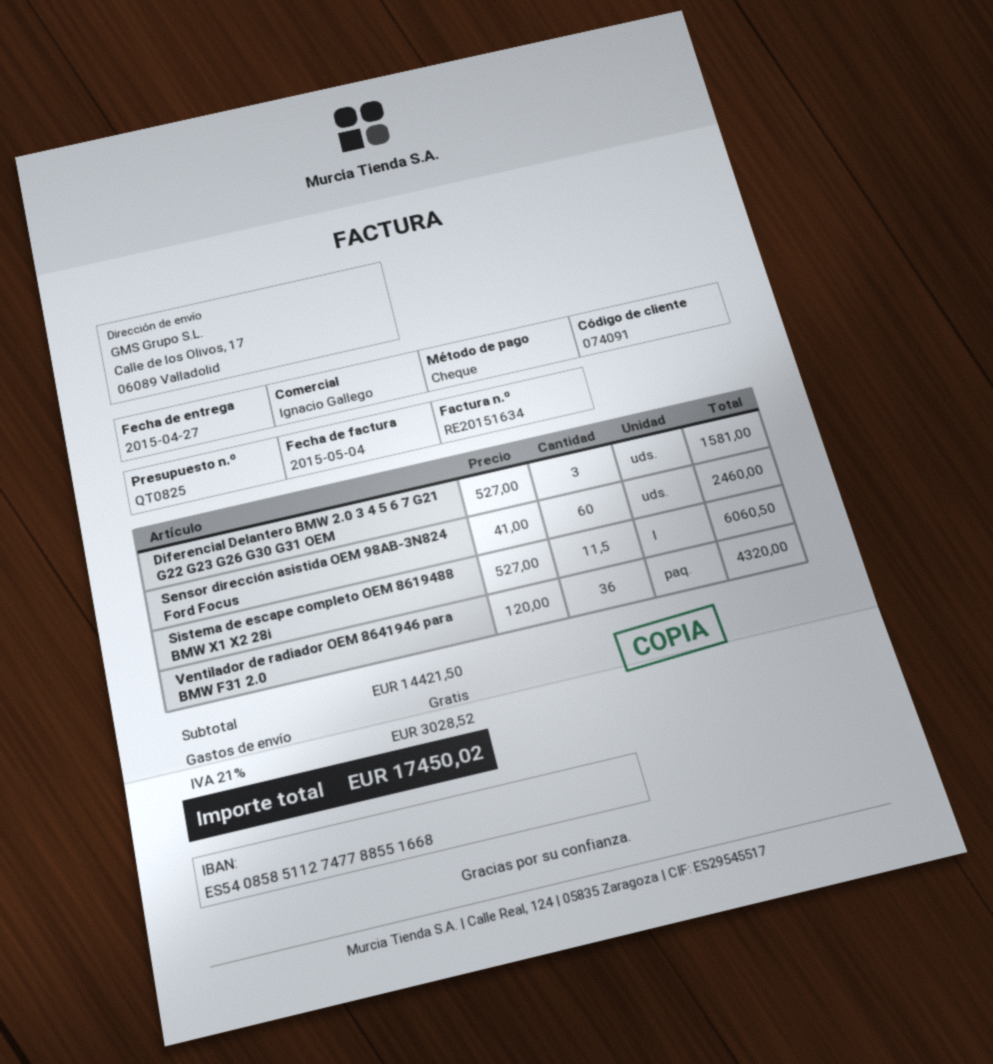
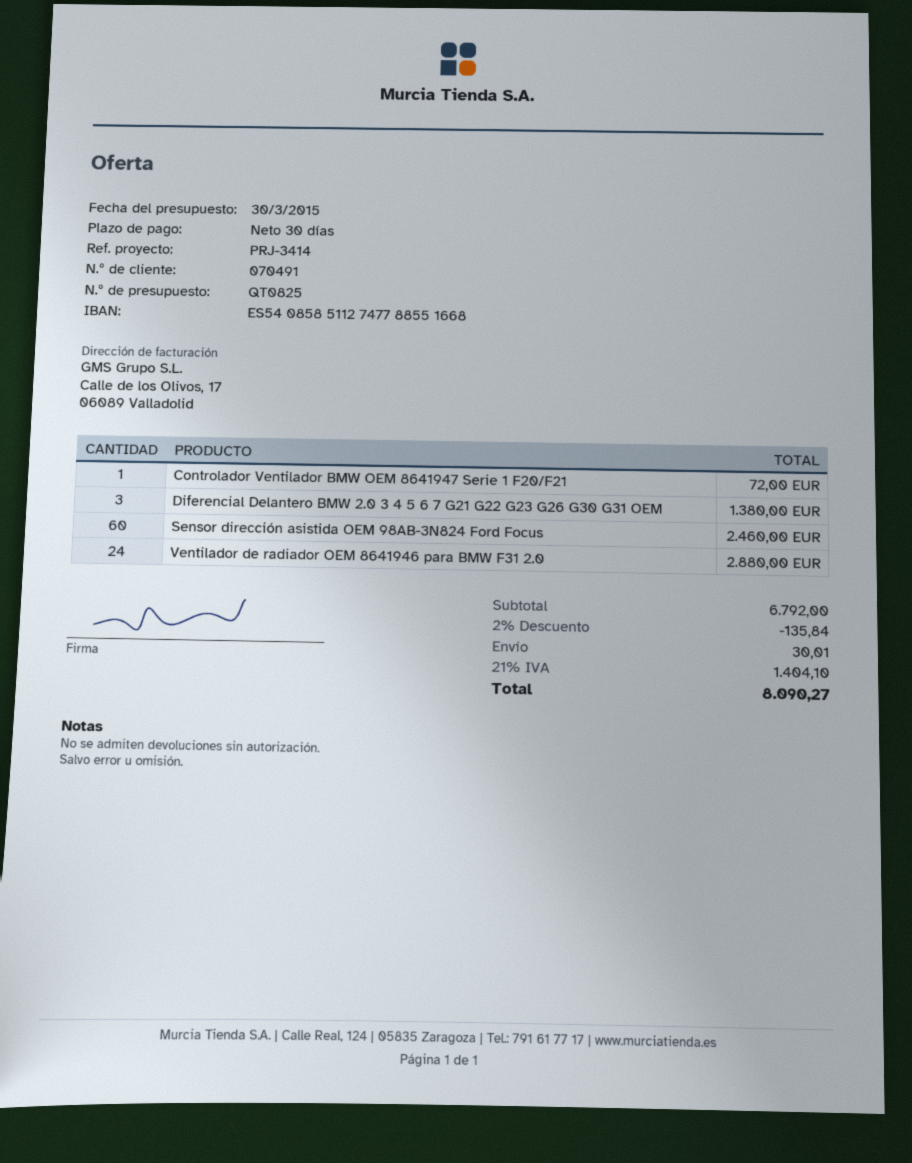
customer number: 074091 -> 070491
Diferencial Delantero BMW 2.0 3 4 5 6 7 G21 G22 G23 G26 G30 G31 OEM: 3 for 1581.00 -> 3 for 1380.00
Sistema de escape completo OEM 8619488 BMW X1 X2 28i: 11.5 for 6060.50 -> none
Ventilador de radiador OEM 8641946 para BMW F31 2.0: 36 for 4320.00 -> 24 for 2880.00
Controlador Ventilador BMW OEM 8641947 Serie 1 F20/F21: none -> 1 for 72.00
subtotal: 14421.50 -> 6792.00
discount: none -> 2% = 135.84
shipping: 0.00 -> 30.01
tax: 21% = 3028.52 -> 21% = 1404.10
total: 17450.02 -> 8090.27

